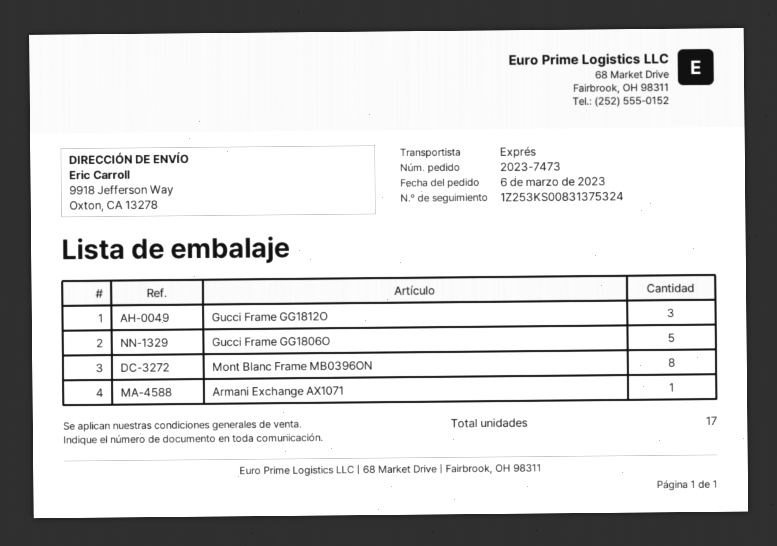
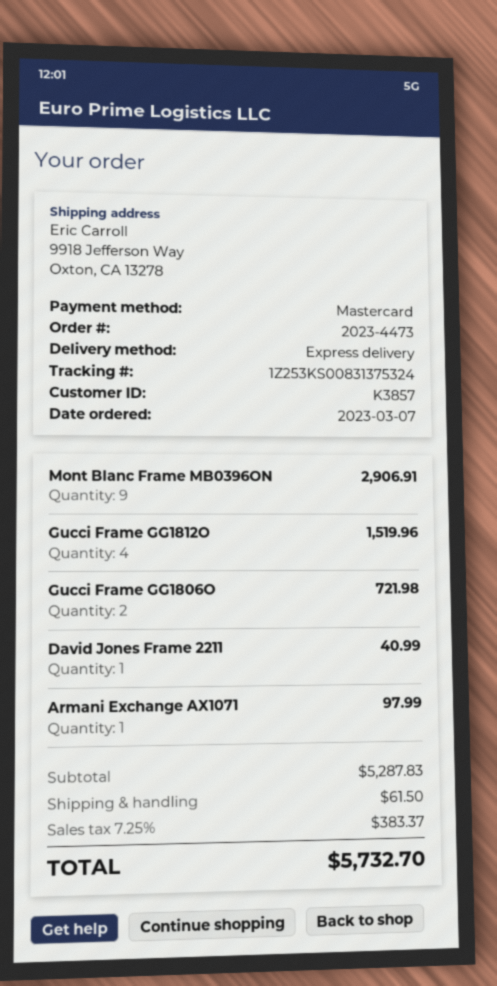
order number: 2023-7473 -> 2023-4473
order date: 2023-03-06 -> 2023-03-07
Gucci Frame GG1812O: 3 -> 4
Gucci Frame GG1806O: 5 -> 2
Mont Blanc Frame MB0396ON: 8 -> 9
David Jones Frame 2211: none -> 1

